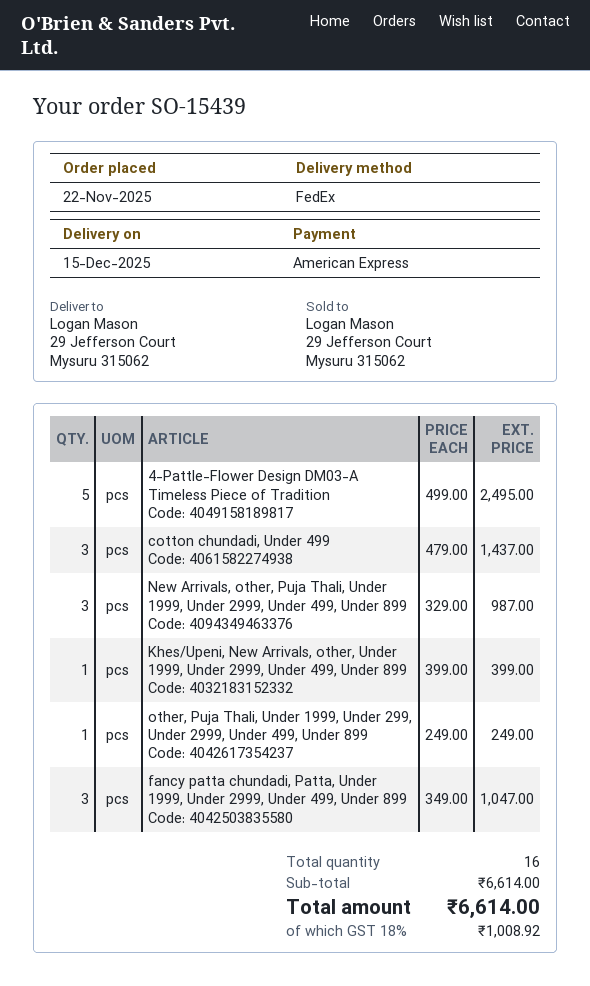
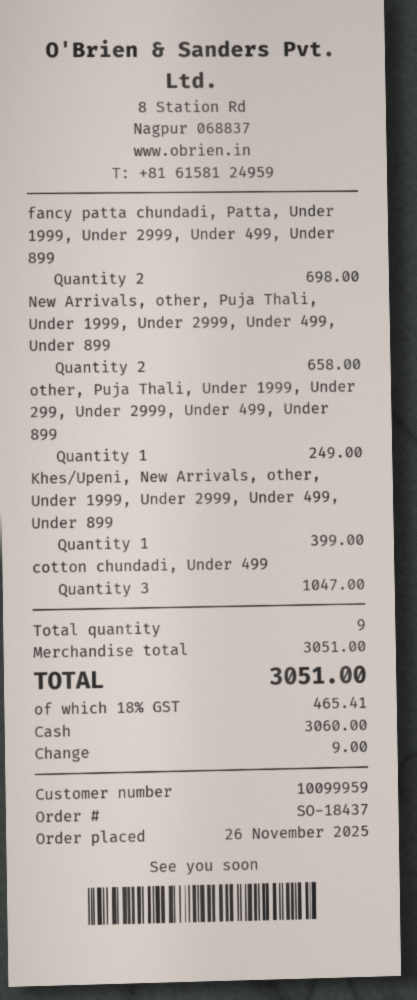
order number: SO-15439 -> SO-18437
order date: 2025-11-22 -> 2025-11-26
payment method: American Express -> cash
4-Pattle-Flower Design DM03-A Timeless Piece of Tradition: 5 for 2495.00 -> none
cotton chundadi, Under 499: 3 for 1437.00 -> 3 for 1047.00
New Arrivals, other, Puja Thali, Under 1999, Under 2999, Under 499, Under 899: 3 for 987.00 -> 2 for 658.00
fancy patta chundadi, Patta, Under 1999, Under 2999, Under 499, Under 899: 3 for 1047.00 -> 2 for 698.00
total quantity: 16 -> 9
subtotal: 6614.00 -> 3051.00
tax: 18% = 1008.92 -> 18% = 465.41
total: 6614.00 -> 3051.00

